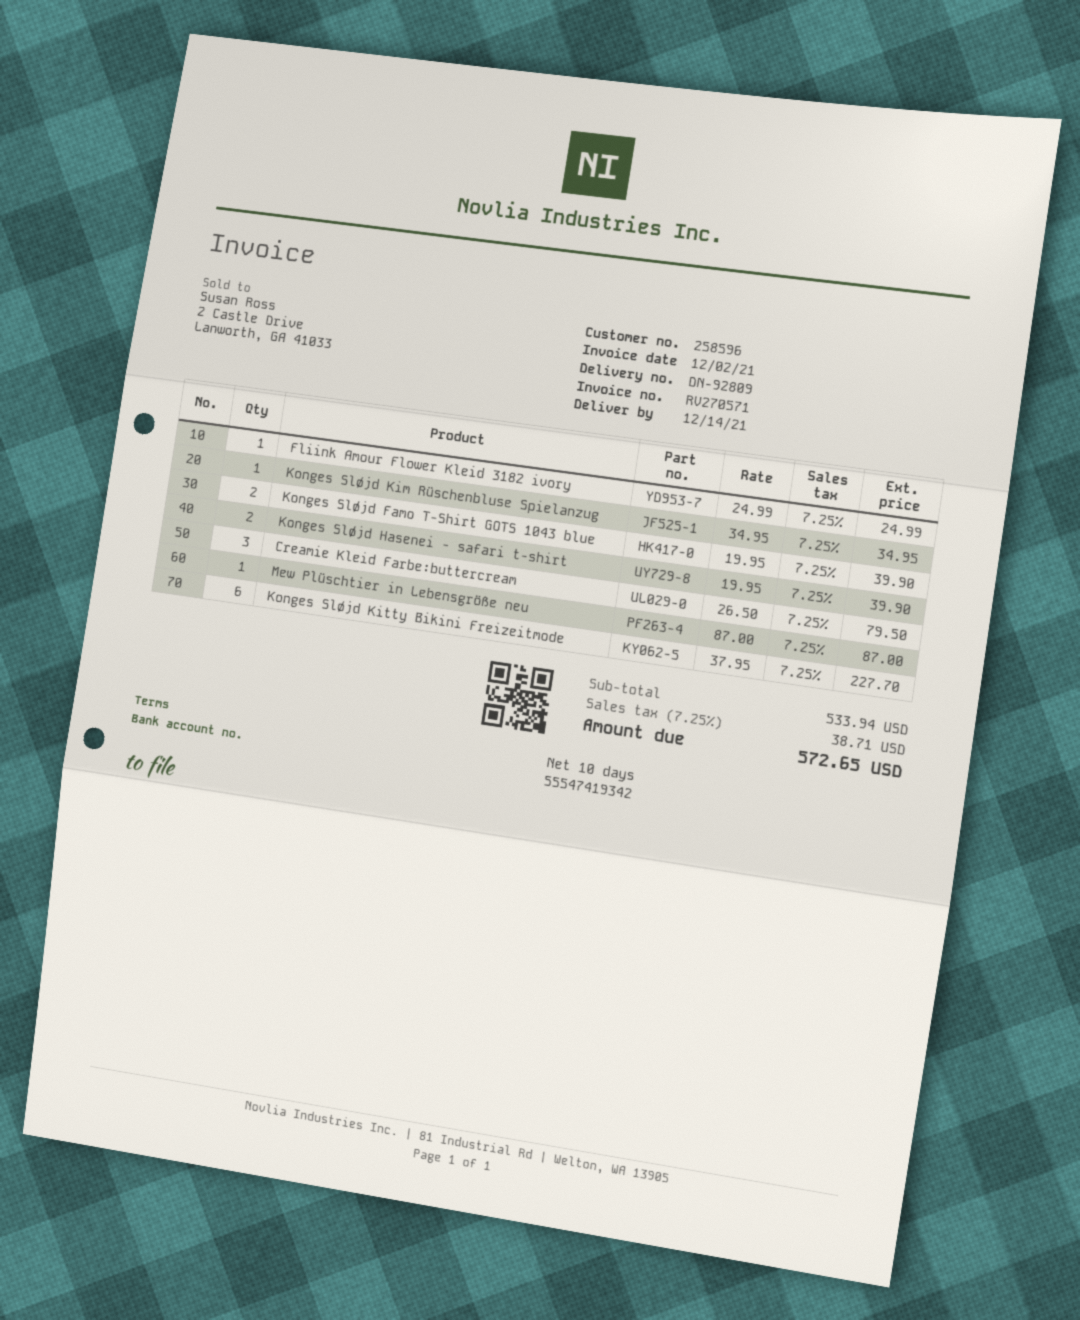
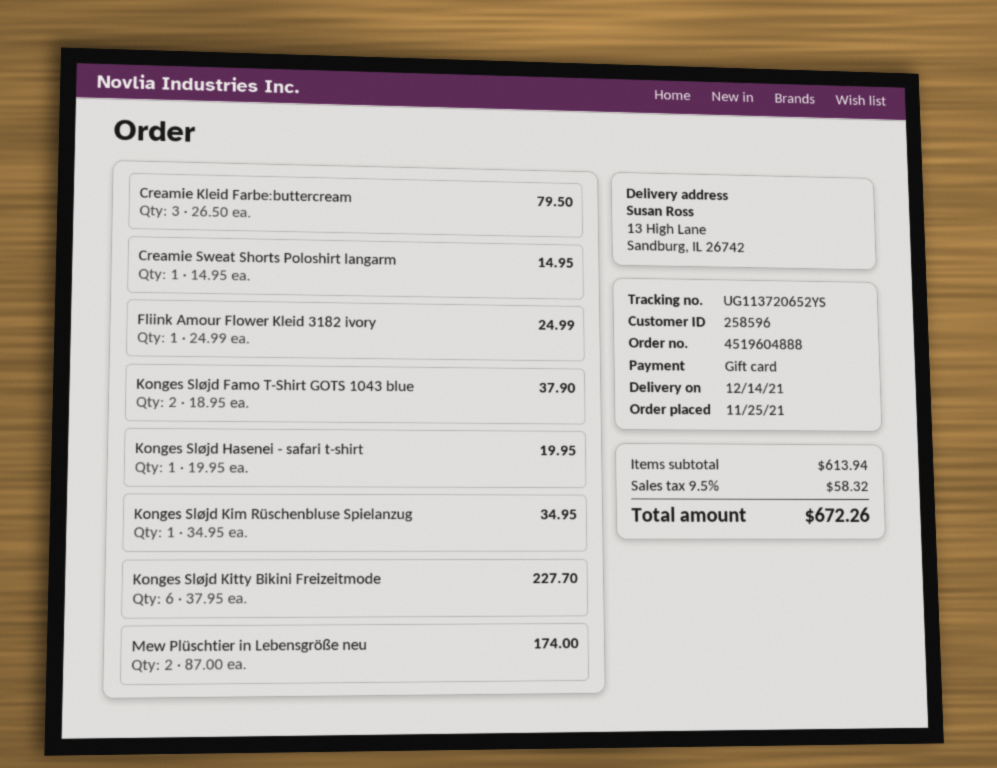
Konges Sløjd Famo T-Shirt GOTS 1043 blue: 2 x 19.95 = 39.90 -> 2 x 18.95 = 37.90
Konges Sløjd Hasenei - safari t-shirt: 2 x 19.95 = 39.90 -> 1 x 19.95 = 19.95
Mew Plüschtier in Lebensgröße neu: 1 x 87.00 = 87.00 -> 2 x 87.00 = 174.00
Creamie Sweat Shorts Poloshirt langarm: none -> 1 x 14.95 = 14.95
subtotal: 533.94 -> 613.94
tax: 7.25% = 38.71 -> 9.5% = 58.32
total: 572.65 -> 672.26

